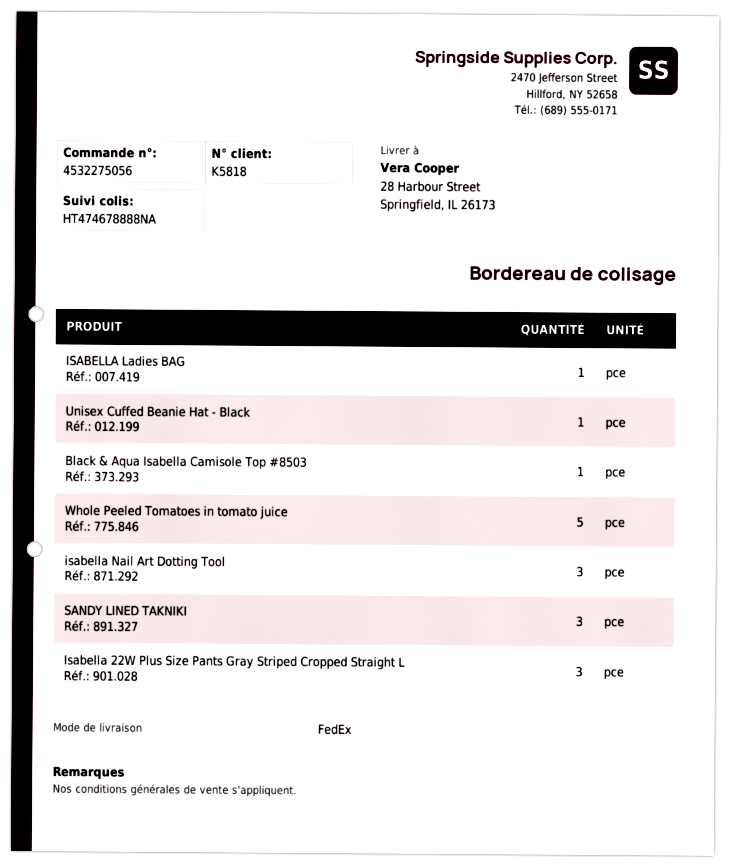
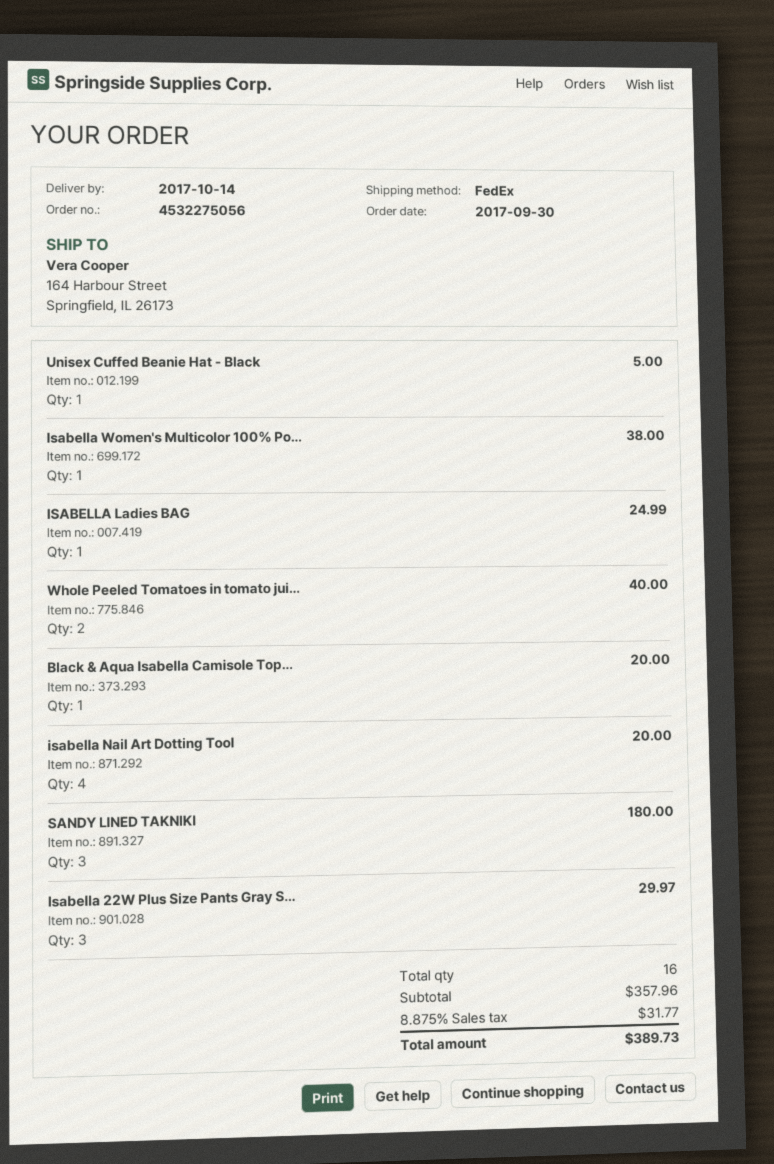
ship to: 28 Harbour Street, Springfield, IL 26173 -> 164 Harbour Street, Springfield, IL 26173
Whole Peeled Tomatoes in tomato juice: 5 -> 2
isabella Nail Art Dotting Tool: 3 -> 4
Isabella Women's Multicolor 100% Po...: none -> 1

